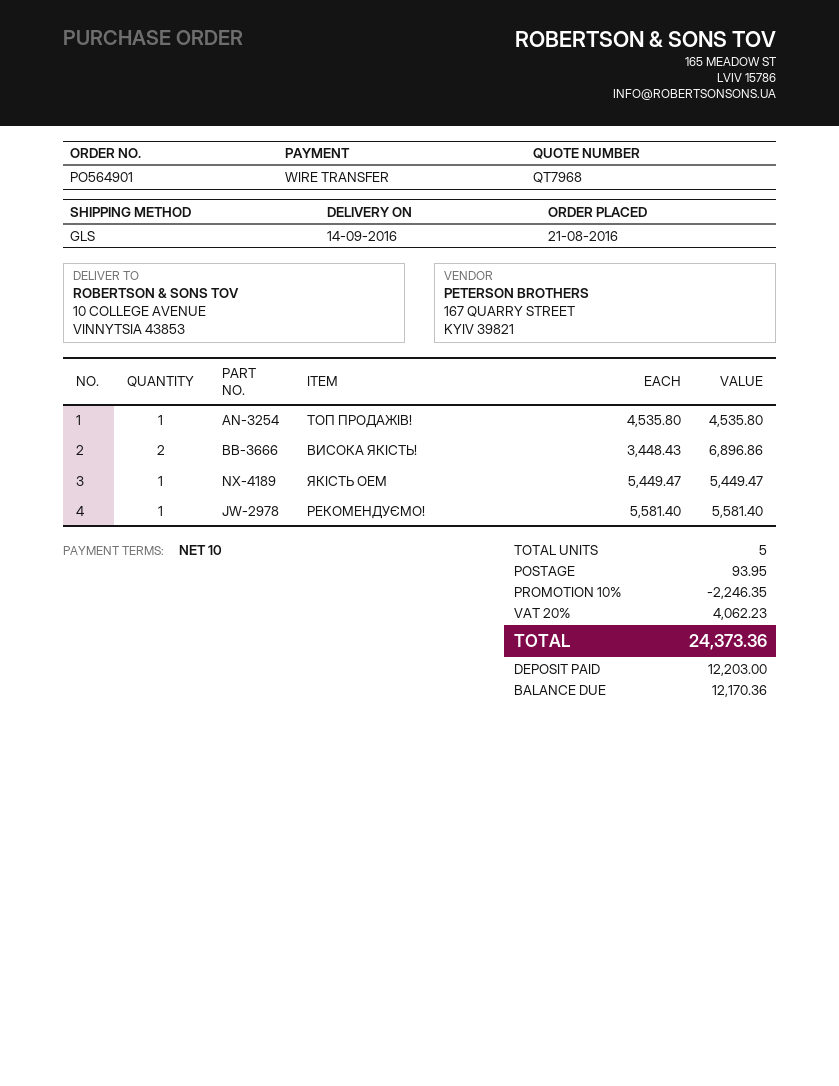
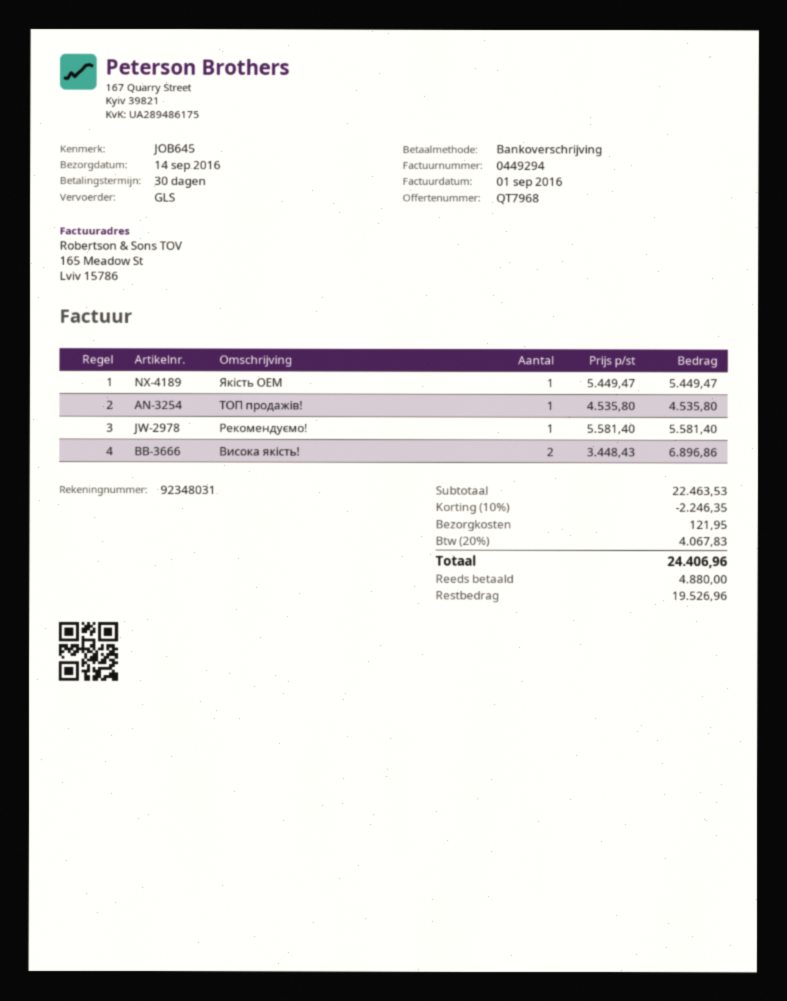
payment terms: 10 days -> 30 days
shipping: 93.95 -> 121.95
tax: 20% = 4062.23 -> 20% = 4067.83
total: 24373.36 -> 24406.96
deposit: 12203.00 -> 4880.00
balance: 12170.36 -> 19526.96

